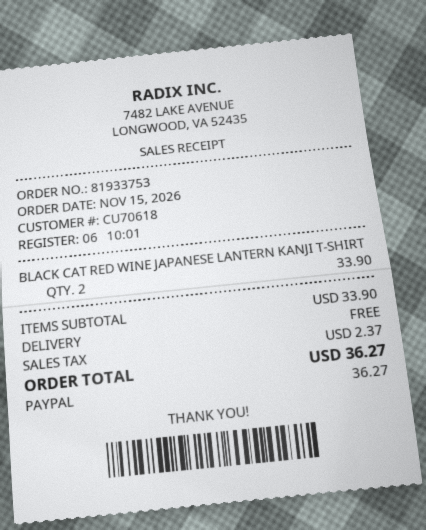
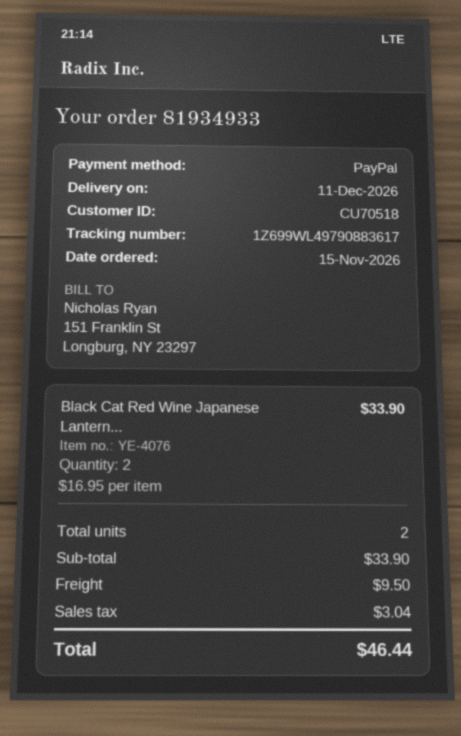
order number: 81933753 -> 81934933
customer number: CU70618 -> CU70518
shipping: 0.00 -> 9.50
tax: 2.37 -> 3.04
total: 36.27 -> 46.44

